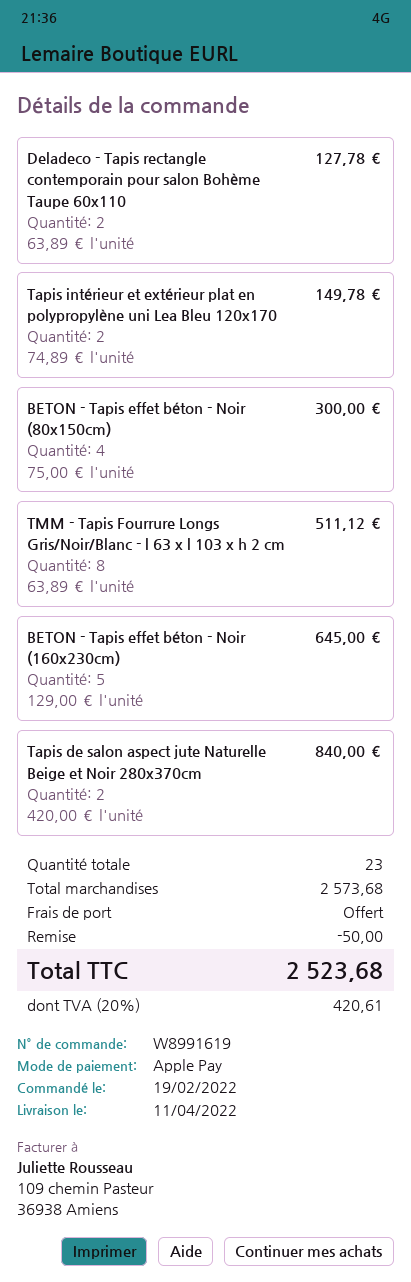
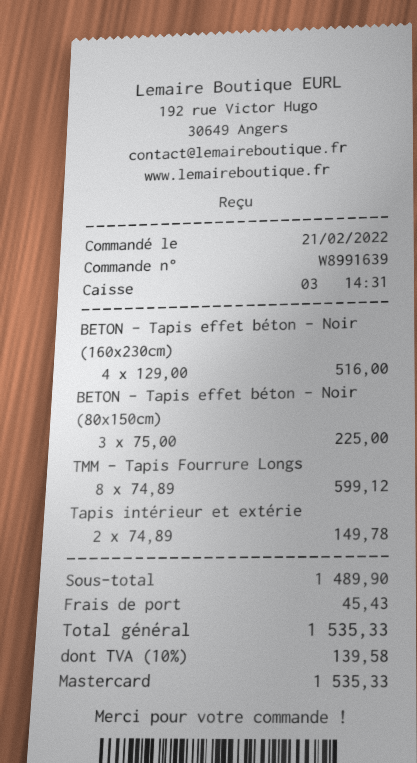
order number: W8991619 -> W8991639
order date: 2022-02-19 -> 2022-02-21
payment method: Apple Pay -> Mastercard
Deladeco - Tapis rectangle contemporain pour salon Bohème Taupe 60x110: 2 x 63.89 = 127.78 -> none
BETON - Tapis effet béton - Noir (80x150cm): 4 x 75.00 = 300.00 -> 3 x 75.00 = 225.00
TMM - Tapis Fourrure Longs Gris/Noir/Blanc - l 63 x l 103 x h 2 cm: 8 x 63.89 = 511.12 -> 8 x 74.89 = 599.12
BETON - Tapis effet béton - Noir (160x230cm): 5 x 129.00 = 645.00 -> 4 x 129.00 = 516.00
Tapis de salon aspect jute Naturelle Beige et Noir 280x370cm: 2 x 420.00 = 840.00 -> none
subtotal: 2573.68 -> 1489.90
discount: 50.00 -> none
shipping: 0.00 -> 45.43
tax: 20% = 420.61 -> 10% = 139.58
total: 2523.68 -> 1535.33

